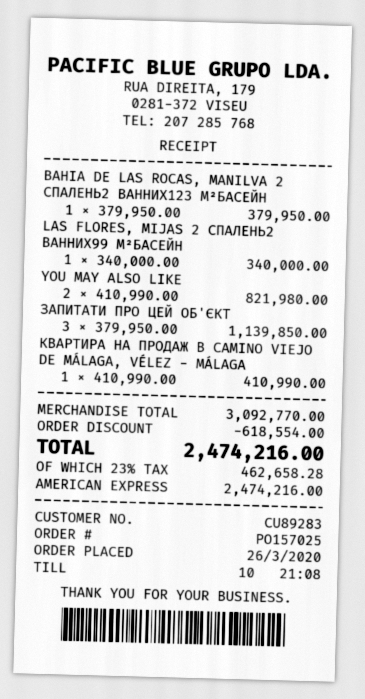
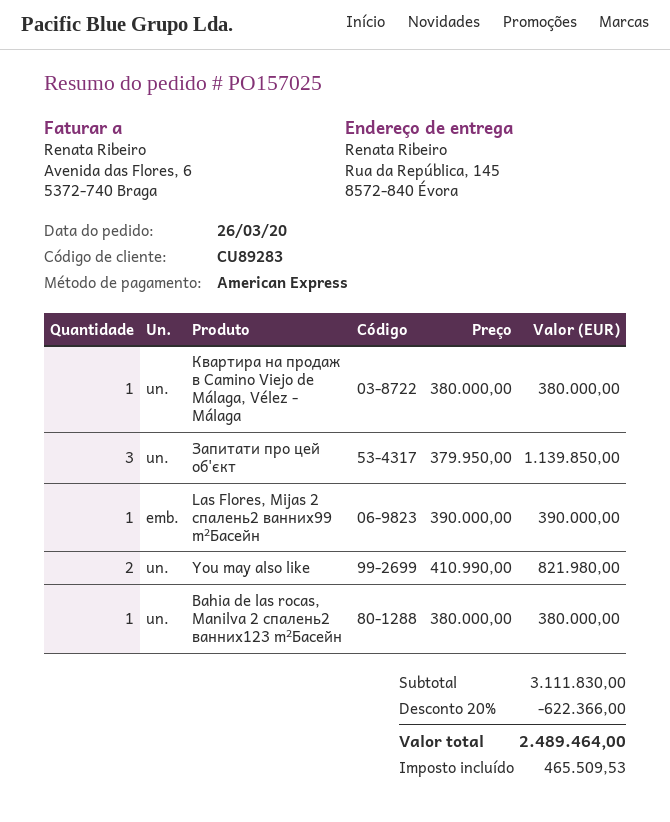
BAHIA DE LAS ROCAS, MANILVA 2 СПАЛЕНЬ2 ВАННИХ123 M²БАСЕЙН: 1 x 379950.00 = 379950.00 -> 1 x 380000.00 = 380000.00
LAS FLORES, MIJAS 2 СПАЛЕНЬ2 ВАННИХ99 M²БАСЕЙН: 1 x 340000.00 = 340000.00 -> 1 x 390000.00 = 390000.00
КВАРТИРА НА ПРОДАЖ В CAMINO VIEJO DE MÁLAGA, VÉLEZ - MÁLAGA: 1 x 410990.00 = 410990.00 -> 1 x 380000.00 = 380000.00
subtotal: 3092770.00 -> 3111830.00
discount: 618554.00 -> 622366.00
tax: 462658.28 -> 465509.53
total: 2474216.00 -> 2489464.00

